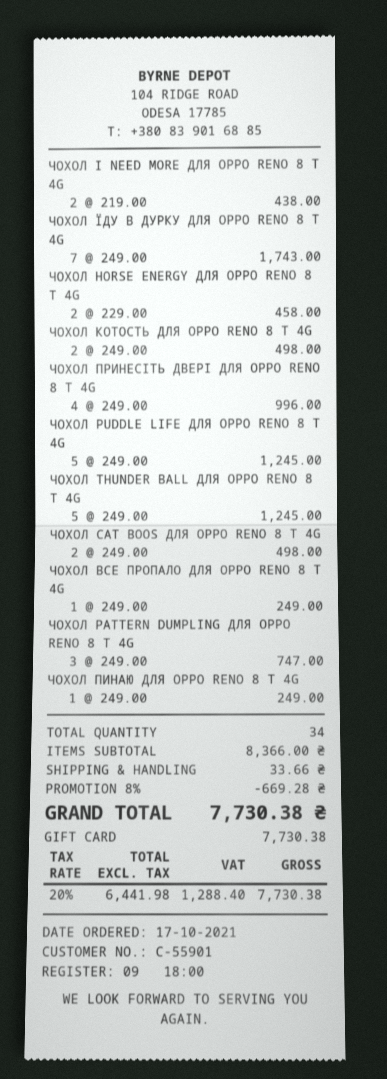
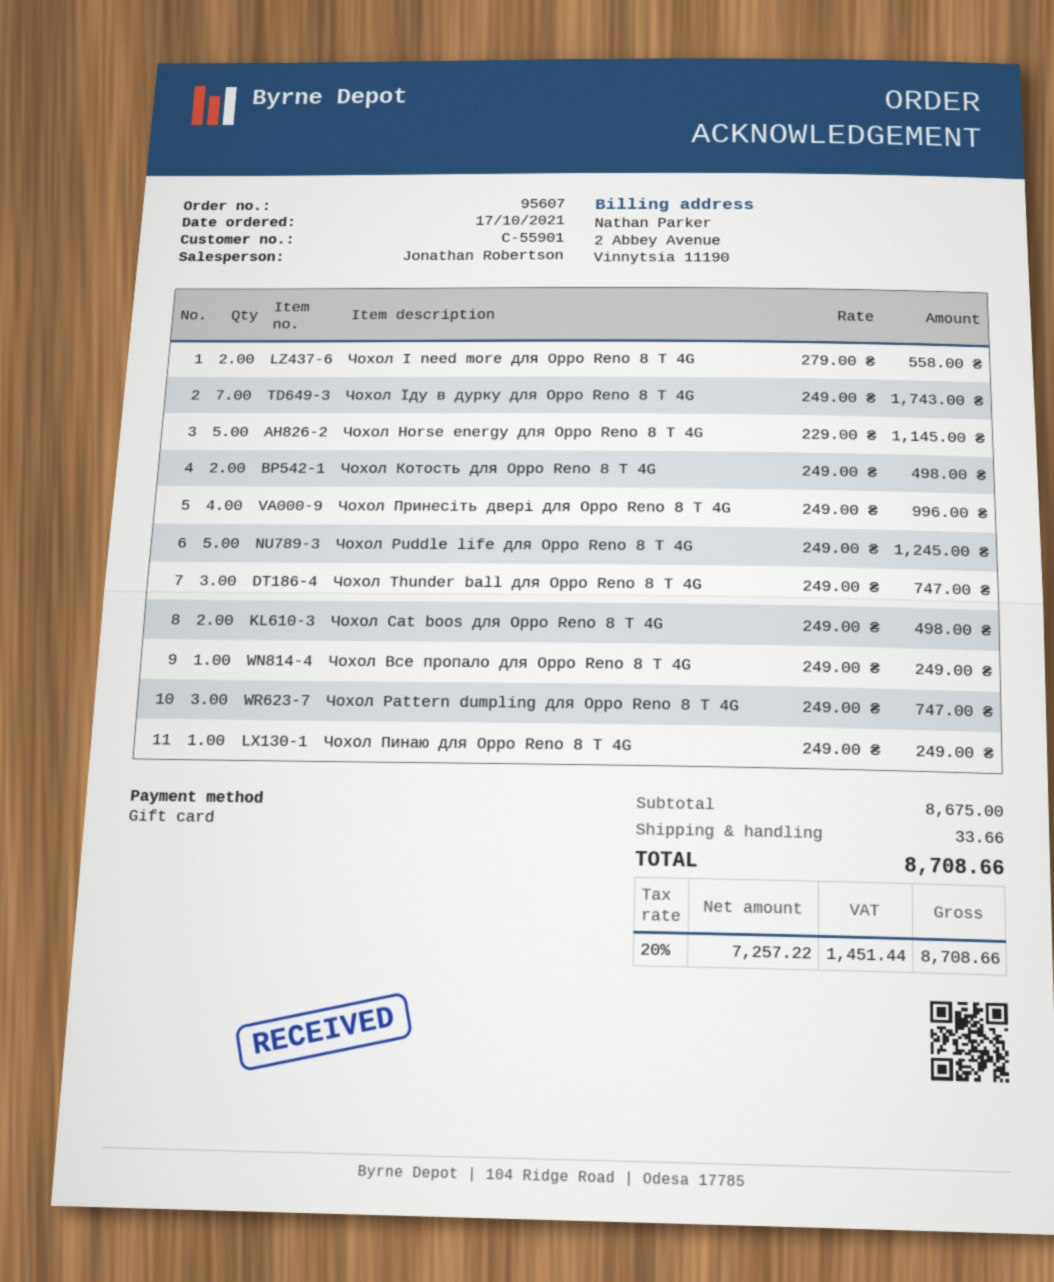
ЧОХОЛ I NEED MORE ДЛЯ OPPO RENO 8 T 4G: 2 x 219.00 = 438.00 -> 2 x 279.00 = 558.00
ЧОХОЛ HORSE ENERGY ДЛЯ OPPO RENO 8 T 4G: 2 x 229.00 = 458.00 -> 5 x 229.00 = 1145.00
ЧОХОЛ THUNDER BALL ДЛЯ OPPO RENO 8 T 4G: 5 x 249.00 = 1245.00 -> 3 x 249.00 = 747.00
subtotal: 8366.00 -> 8675.00
discount: 8% = 669.28 -> none
net: 6441.98 -> 7257.22
tax: 20% = 1288.40 -> 20% = 1451.44
total: 7730.38 -> 8708.66

